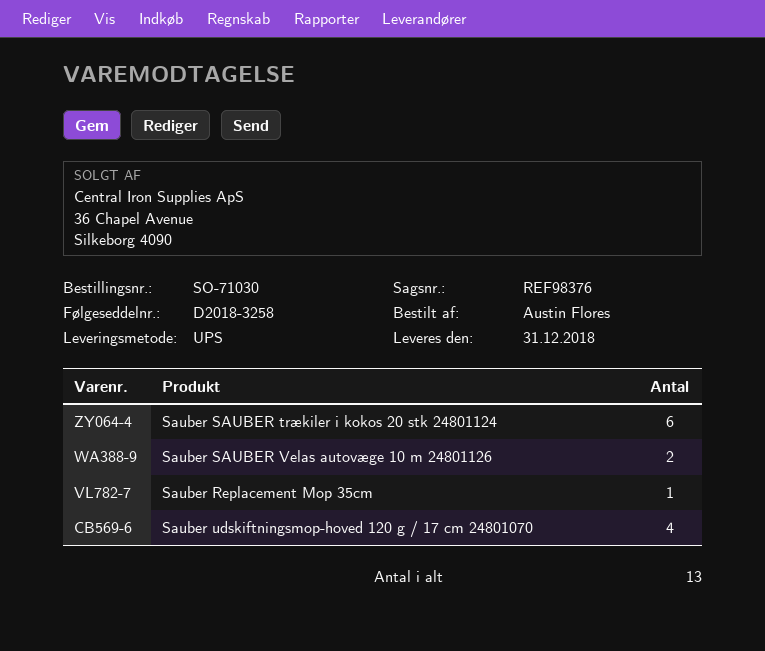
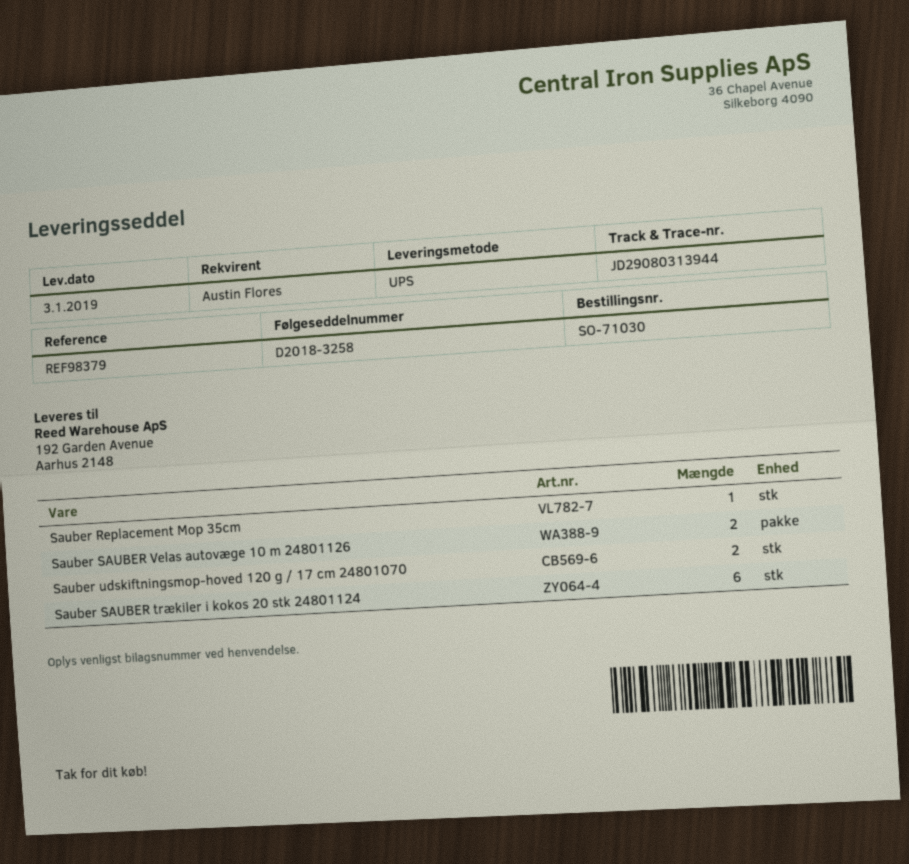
delivery date: 2018-12-31 -> 2019-01-03
reference: REF98376 -> REF98379
Sauber udskiftningsmop-hoved 120 g / 17 cm 24801070: 4 -> 2

